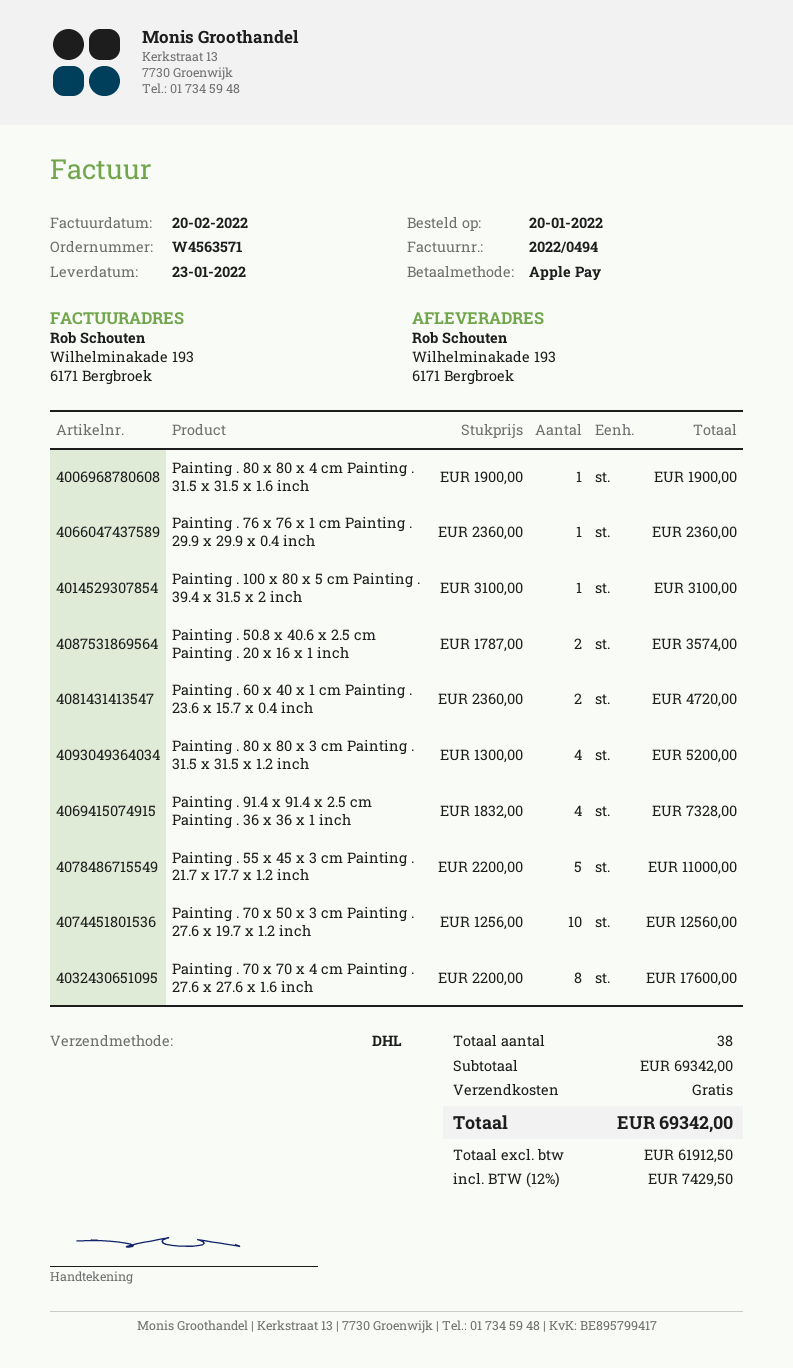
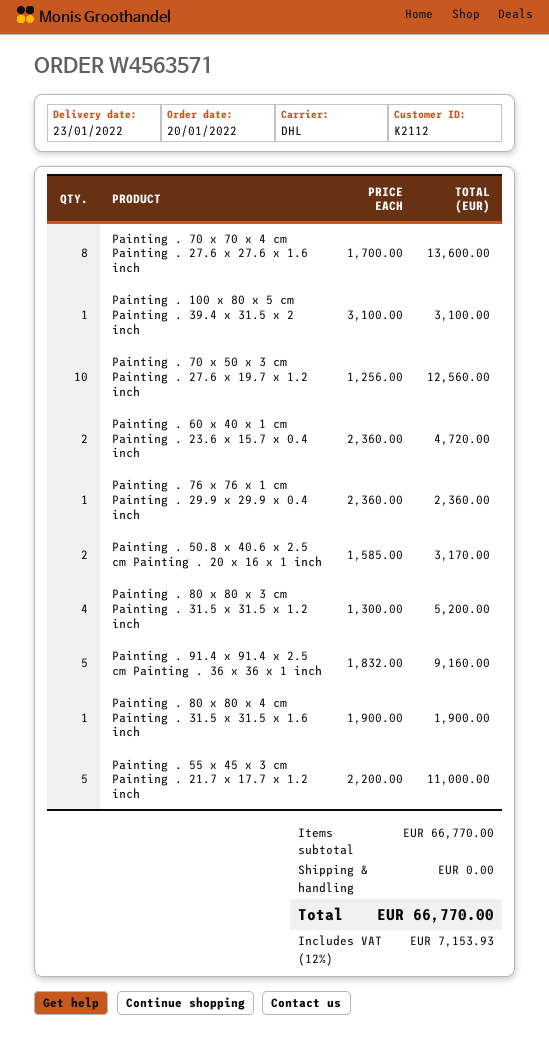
Painting . 50.8 x 40.6 x 2.5 cm Painting . 20 x 16 x 1 inch: 2 x 1787.00 = 3574.00 -> 2 x 1585.00 = 3170.00
Painting . 91.4 x 91.4 x 2.5 cm Painting . 36 x 36 x 1 inch: 4 x 1832.00 = 7328.00 -> 5 x 1832.00 = 9160.00
Painting . 70 x 70 x 4 cm Painting . 27.6 x 27.6 x 1.6 inch: 8 x 2200.00 = 17600.00 -> 8 x 1700.00 = 13600.00
subtotal: 69342.00 -> 66770.00
tax: 12% = 7429.50 -> 12% = 7153.93
total: 69342.00 -> 66770.00

